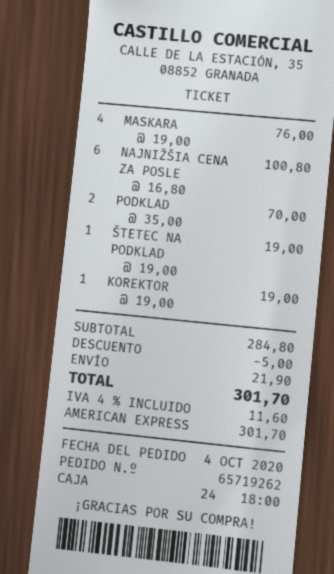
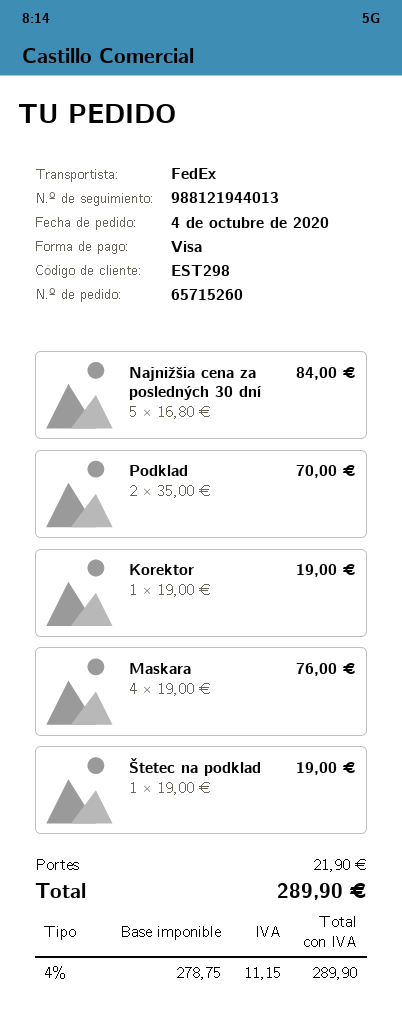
order number: 65719262 -> 65715260
payment method: American Express -> Visa
NAJNIŽŠIA CENA ZA POSLE: 6 x 16.80 = 100.80 -> 5 x 16.80 = 84.00
discount: 5.00 -> none
tax: 4% = 11.60 -> 4% = 11.15
total: 301.70 -> 289.90

